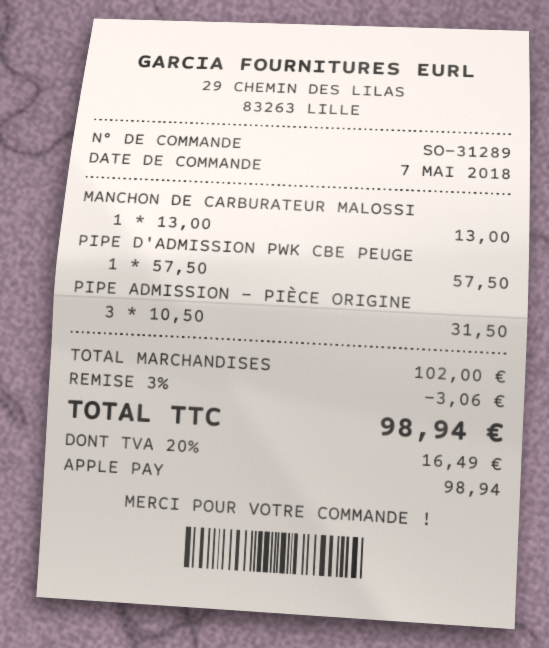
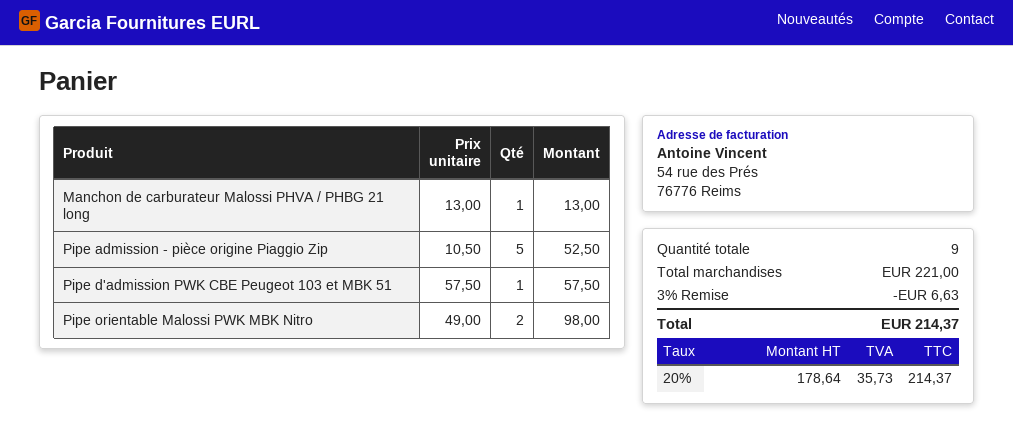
PIPE ADMISSION - PIÈCE ORIGINE: 3 x 10.50 = 31.50 -> 5 x 10.50 = 52.50
Pipe orientable Malossi PWK MBK Nitro: none -> 2 x 49.00 = 98.00
subtotal: 102.00 -> 221.00
discount: 3% = 3.06 -> 3% = 6.63
tax: 20% = 16.49 -> 20% = 35.73
total: 98.94 -> 214.37

